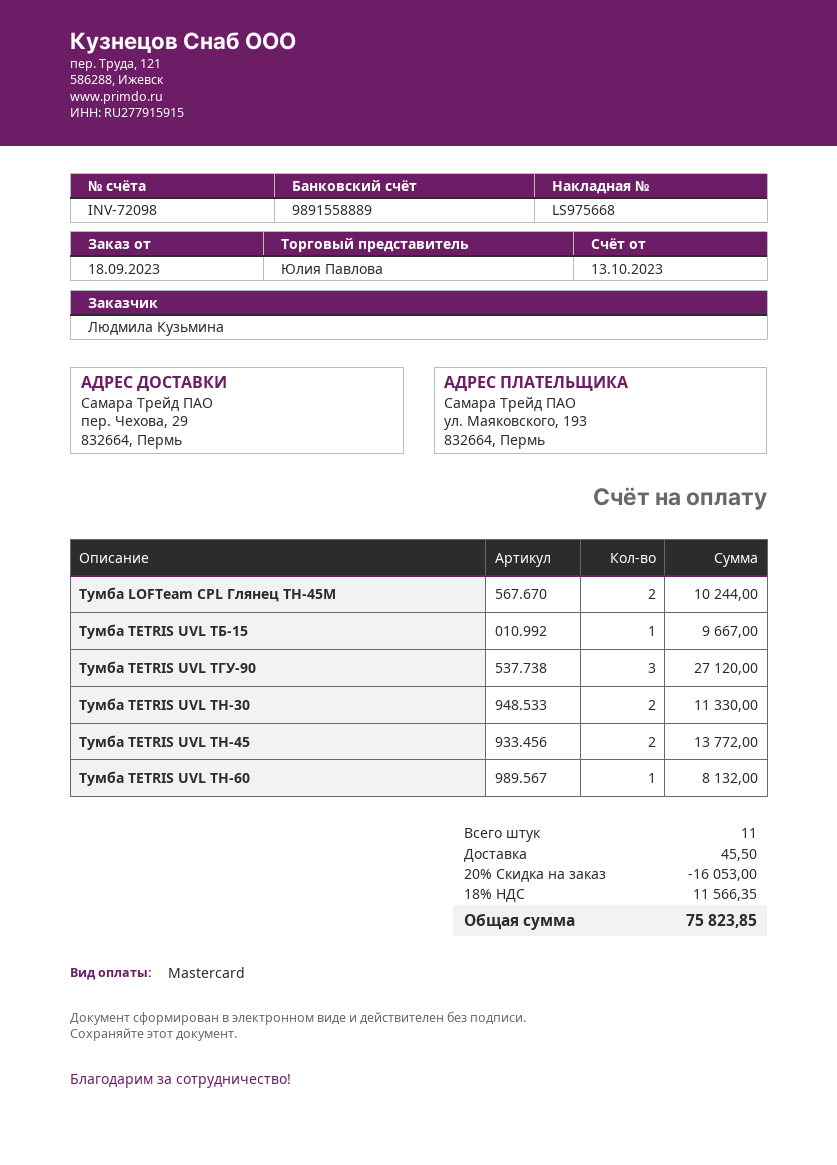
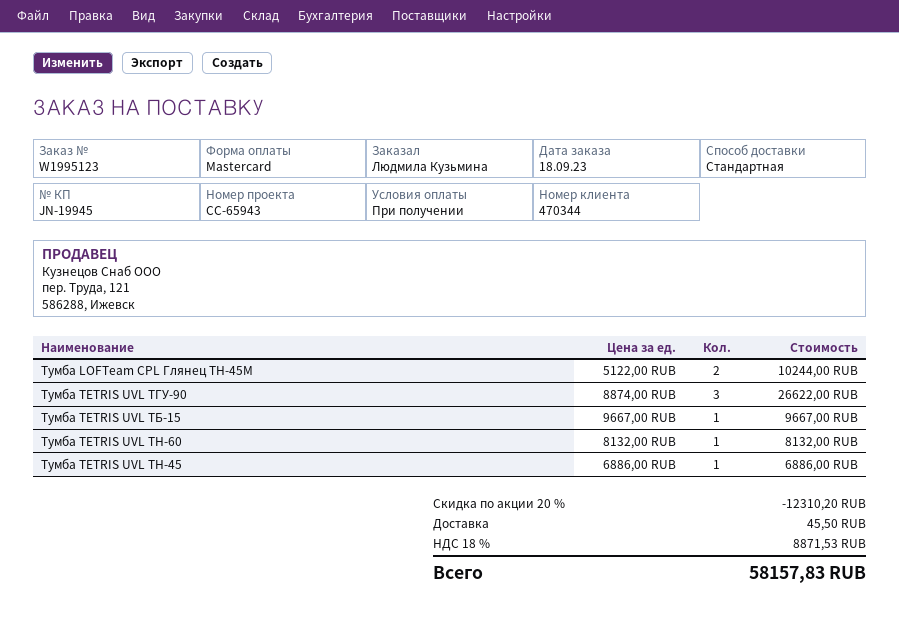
Тумба TETRIS UVL ТГУ-90: 3 for 27120.00 -> 3 for 26622.00
Тумба TETRIS UVL ТН-30: 2 for 11330.00 -> none
Тумба TETRIS UVL ТН-45: 2 for 13772.00 -> 1 for 6886.00
discount: 20% = 16053.00 -> 20% = 12310.20
tax: 18% = 11566.35 -> 18% = 8871.53
total: 75823.85 -> 58157.83

